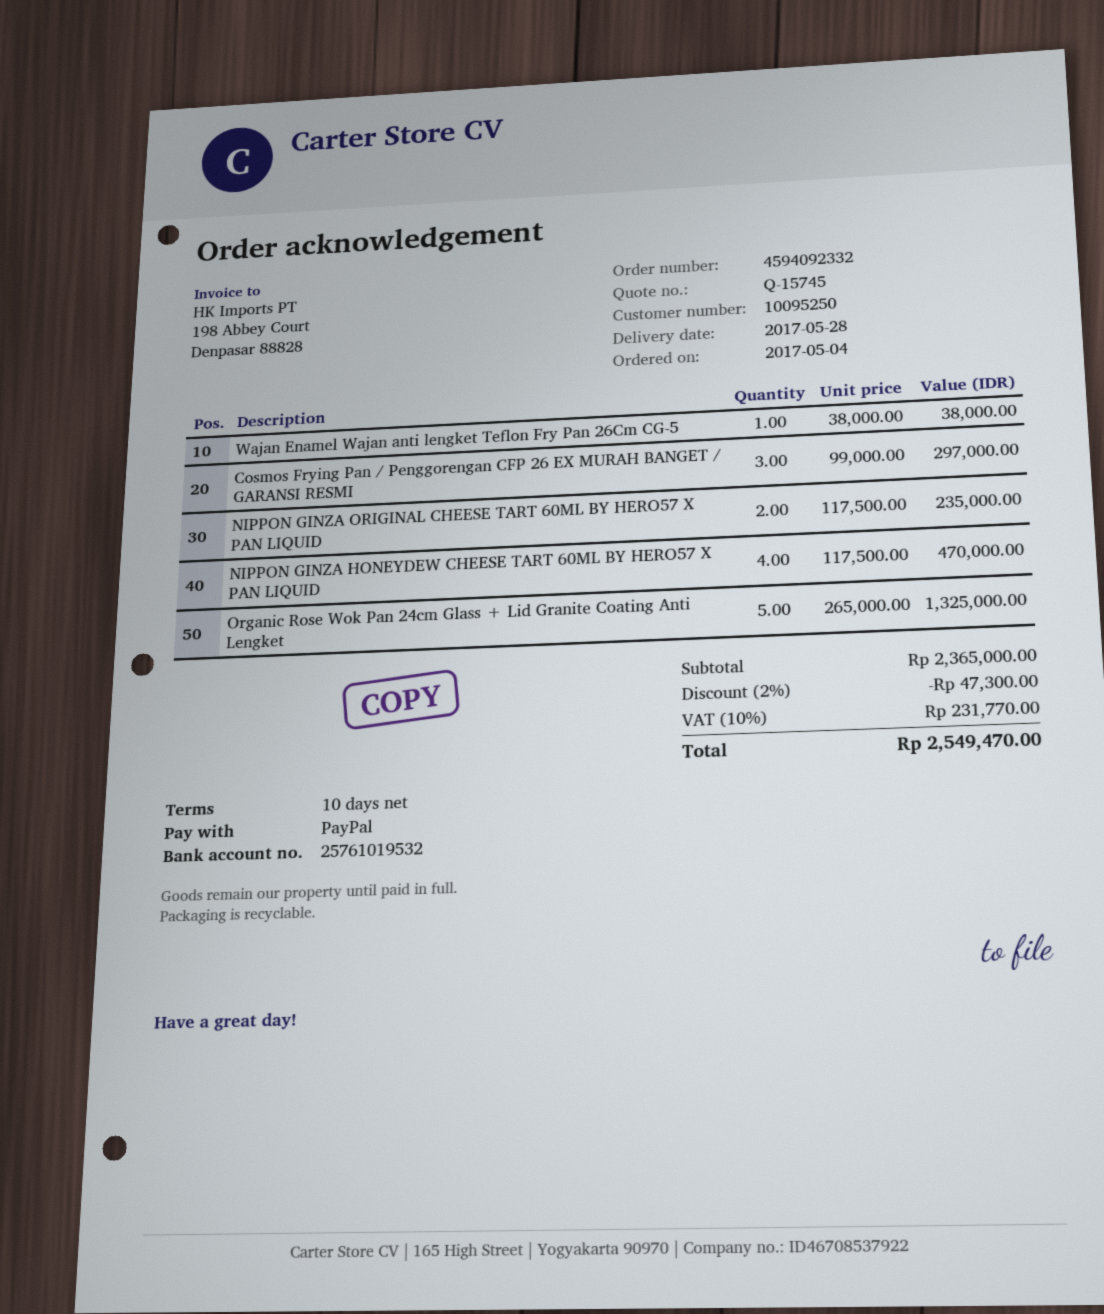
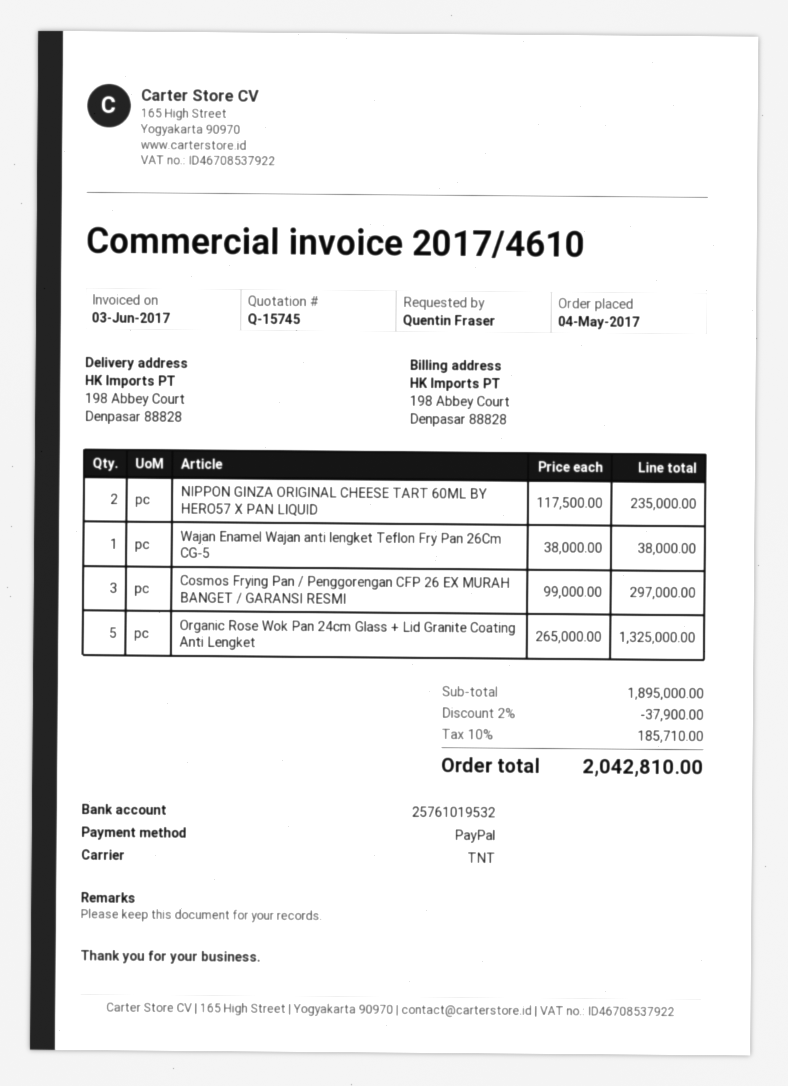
NIPPON GINZA HONEYDEW CHEESE TART 60ML BY HERO57 X PAN LIQUID: 4 x 117500.00 = 470000.00 -> none
subtotal: 2365000.00 -> 1895000.00
discount: 2% = 47300.00 -> 2% = 37900.00
tax: 10% = 231770.00 -> 10% = 185710.00
total: 2549470.00 -> 2042810.00

